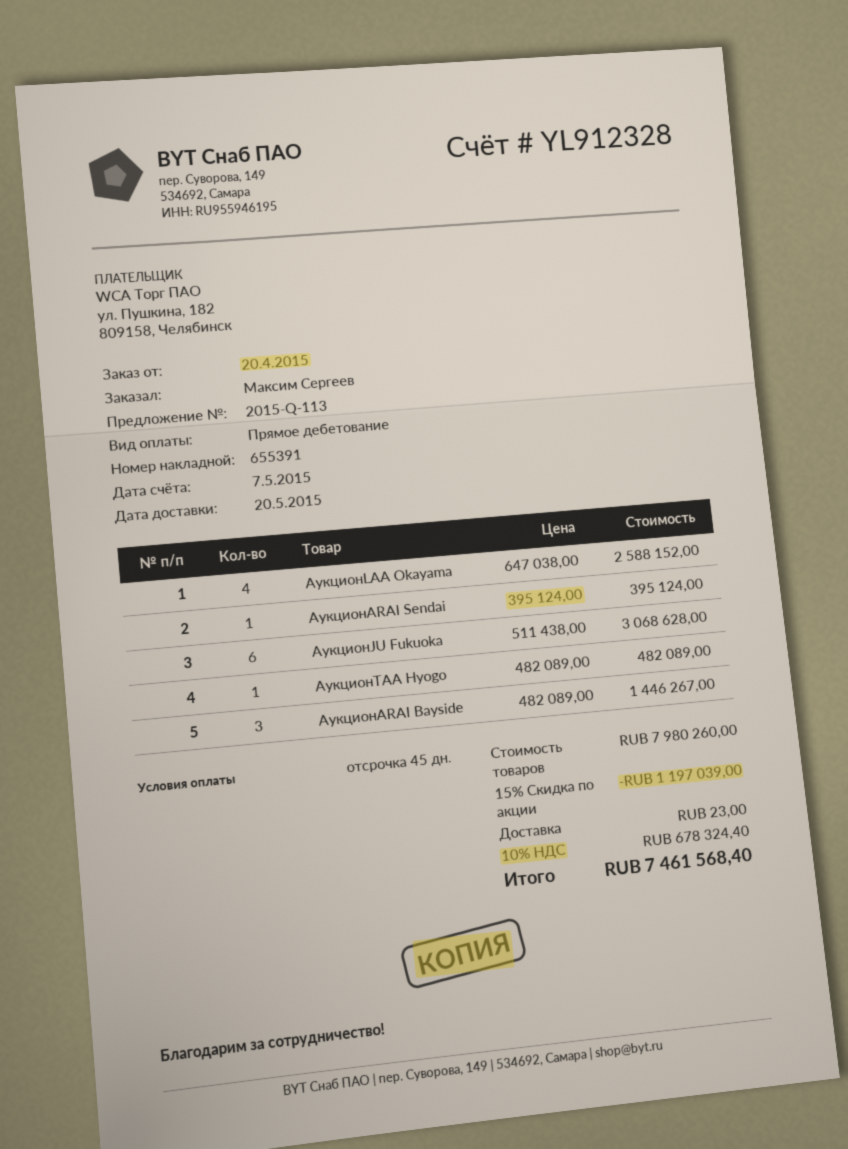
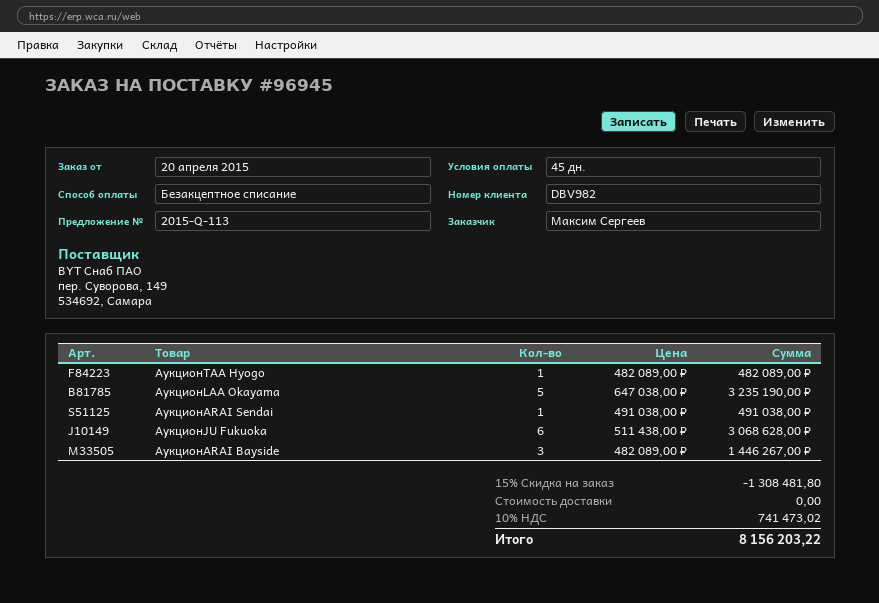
АукционLAA Okayama: 4 x 647038.00 = 2588152.00 -> 5 x 647038.00 = 3235190.00
АукционARAI Sendai: 1 x 395124.00 = 395124.00 -> 1 x 491038.00 = 491038.00
discount: 15% = 1197039.00 -> 15% = 1308481.80
shipping: 23.00 -> 0.00
tax: 10% = 678324.40 -> 10% = 741473.02
total: 7461568.40 -> 8156203.22

